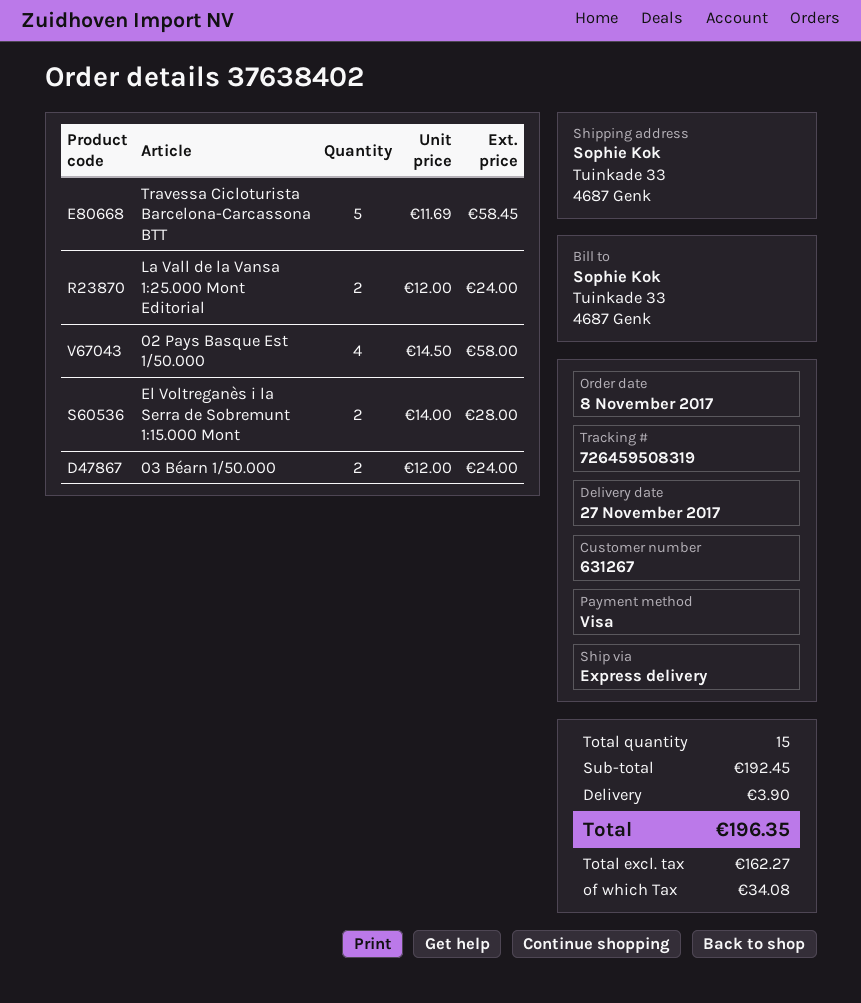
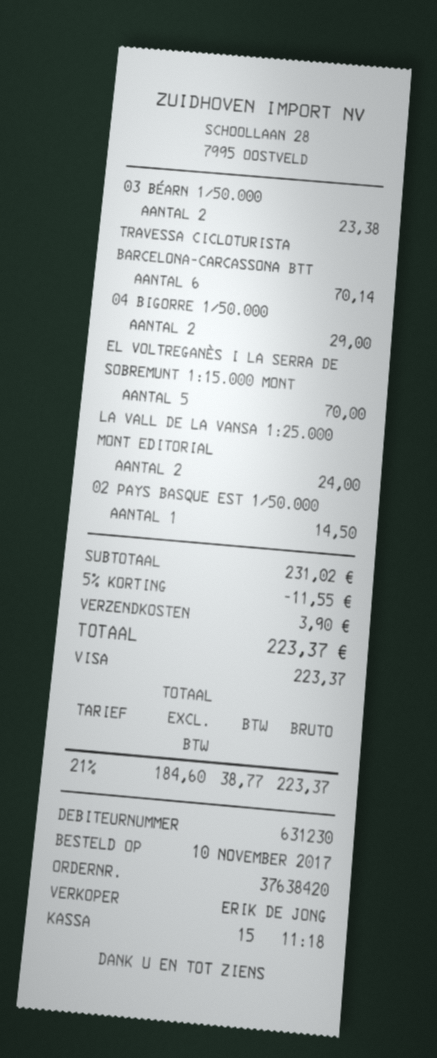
order number: 37638402 -> 37638420
order date: 2017-11-08 -> 2017-11-10
customer number: 631267 -> 631230
Travessa Cicloturista Barcelona-Carcassona BTT: 5 for 58.45 -> 6 for 70.14
02 Pays Basque Est 1/50.000: 4 for 58.00 -> 1 for 14.50
El Voltreganès i la Serra de Sobremunt 1:15.000 Mont: 2 for 28.00 -> 5 for 70.00
03 Béarn 1/50.000: 2 for 24.00 -> 2 for 23.38
04 BIGORRE 1/50.000: none -> 2 for 29.00
subtotal: 192.45 -> 231.02
discount: none -> 5% = 11.55
net: 162.27 -> 184.60
tax: 34.08 -> 38.77
total: 196.35 -> 223.37

